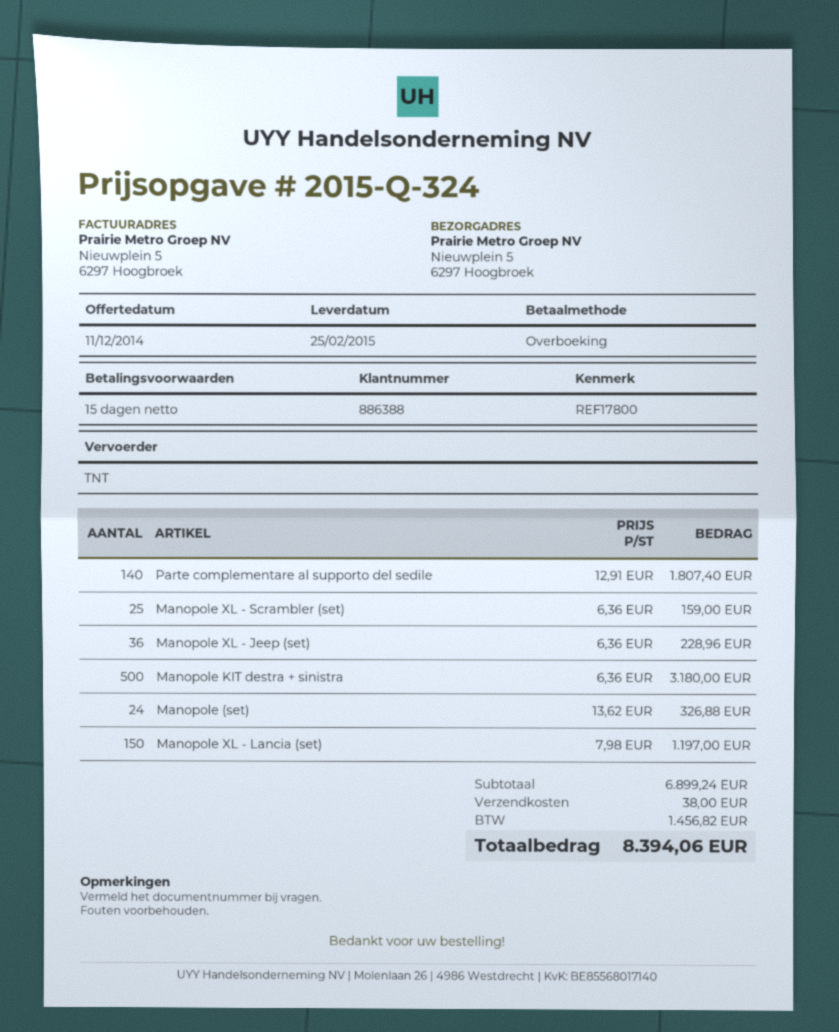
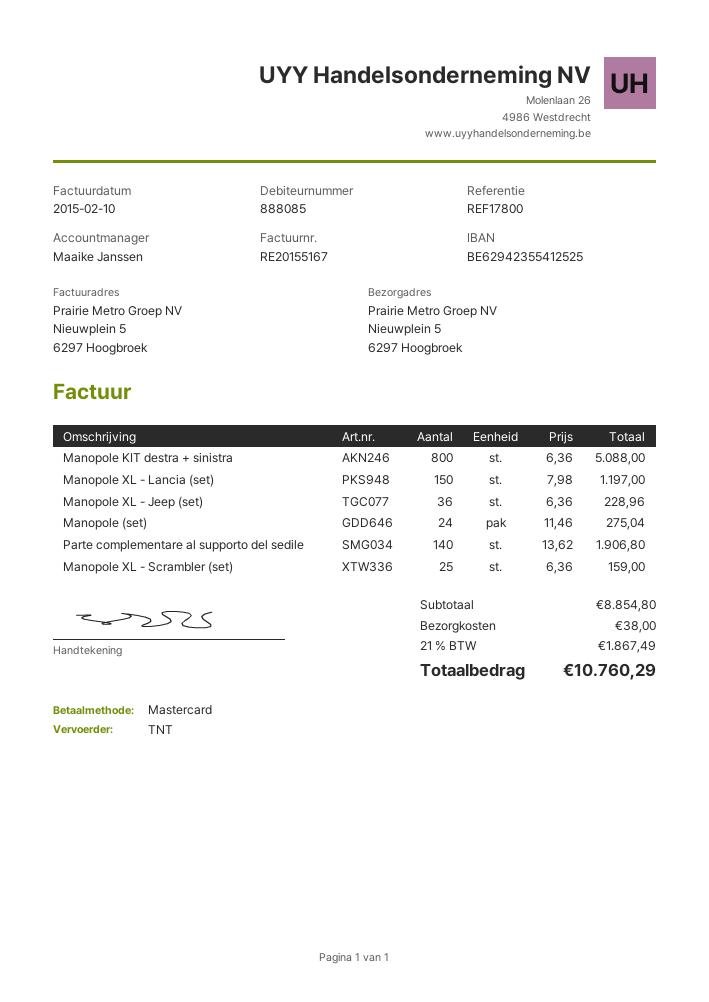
customer number: 886388 -> 888085
payment method: bank transfer -> Mastercard
Parte complementare al supporto del sedile: 140 x 12.91 = 1807.40 -> 140 x 13.62 = 1906.80
Manopole KIT destra + sinistra: 500 x 6.36 = 3180.00 -> 800 x 6.36 = 5088.00
Manopole (set): 24 x 13.62 = 326.88 -> 24 x 11.46 = 275.04
subtotal: 6899.24 -> 8854.80
tax: 1456.82 -> 1867.49
total: 8394.06 -> 10760.29

